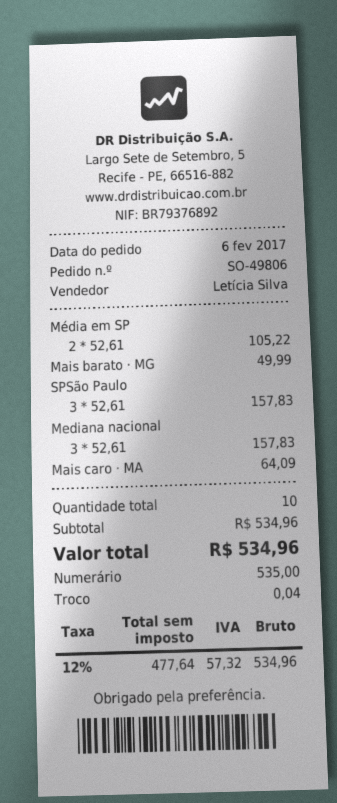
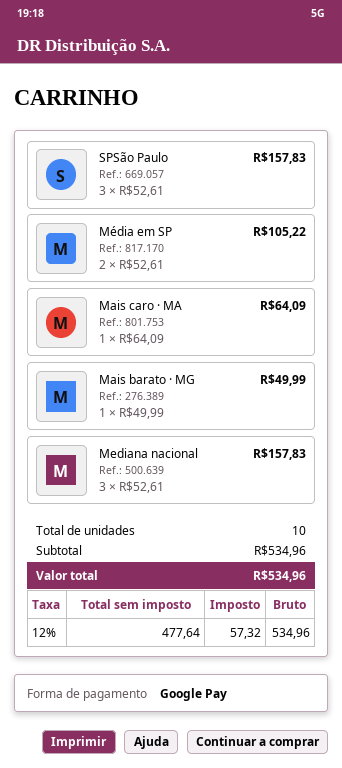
payment method: cash -> Google Pay

